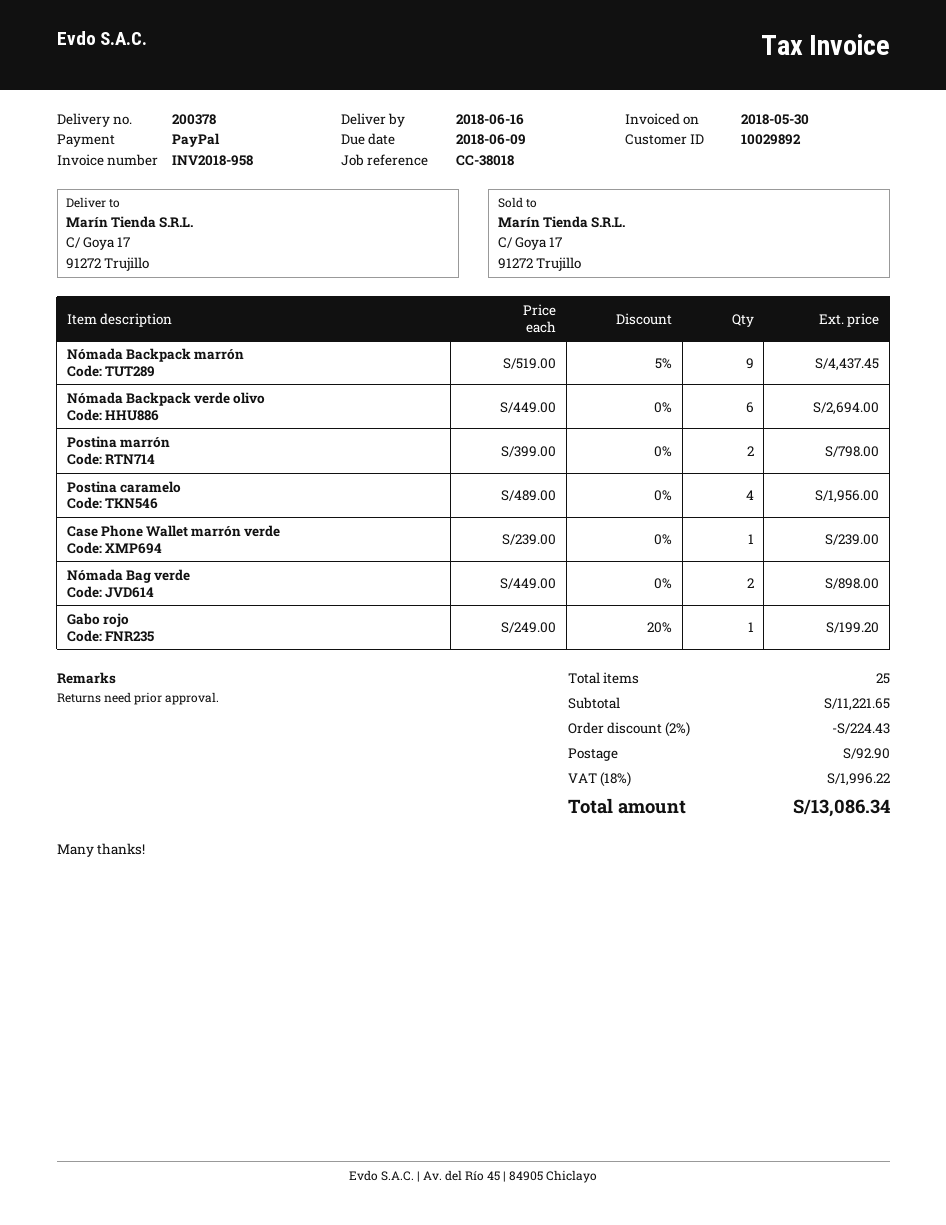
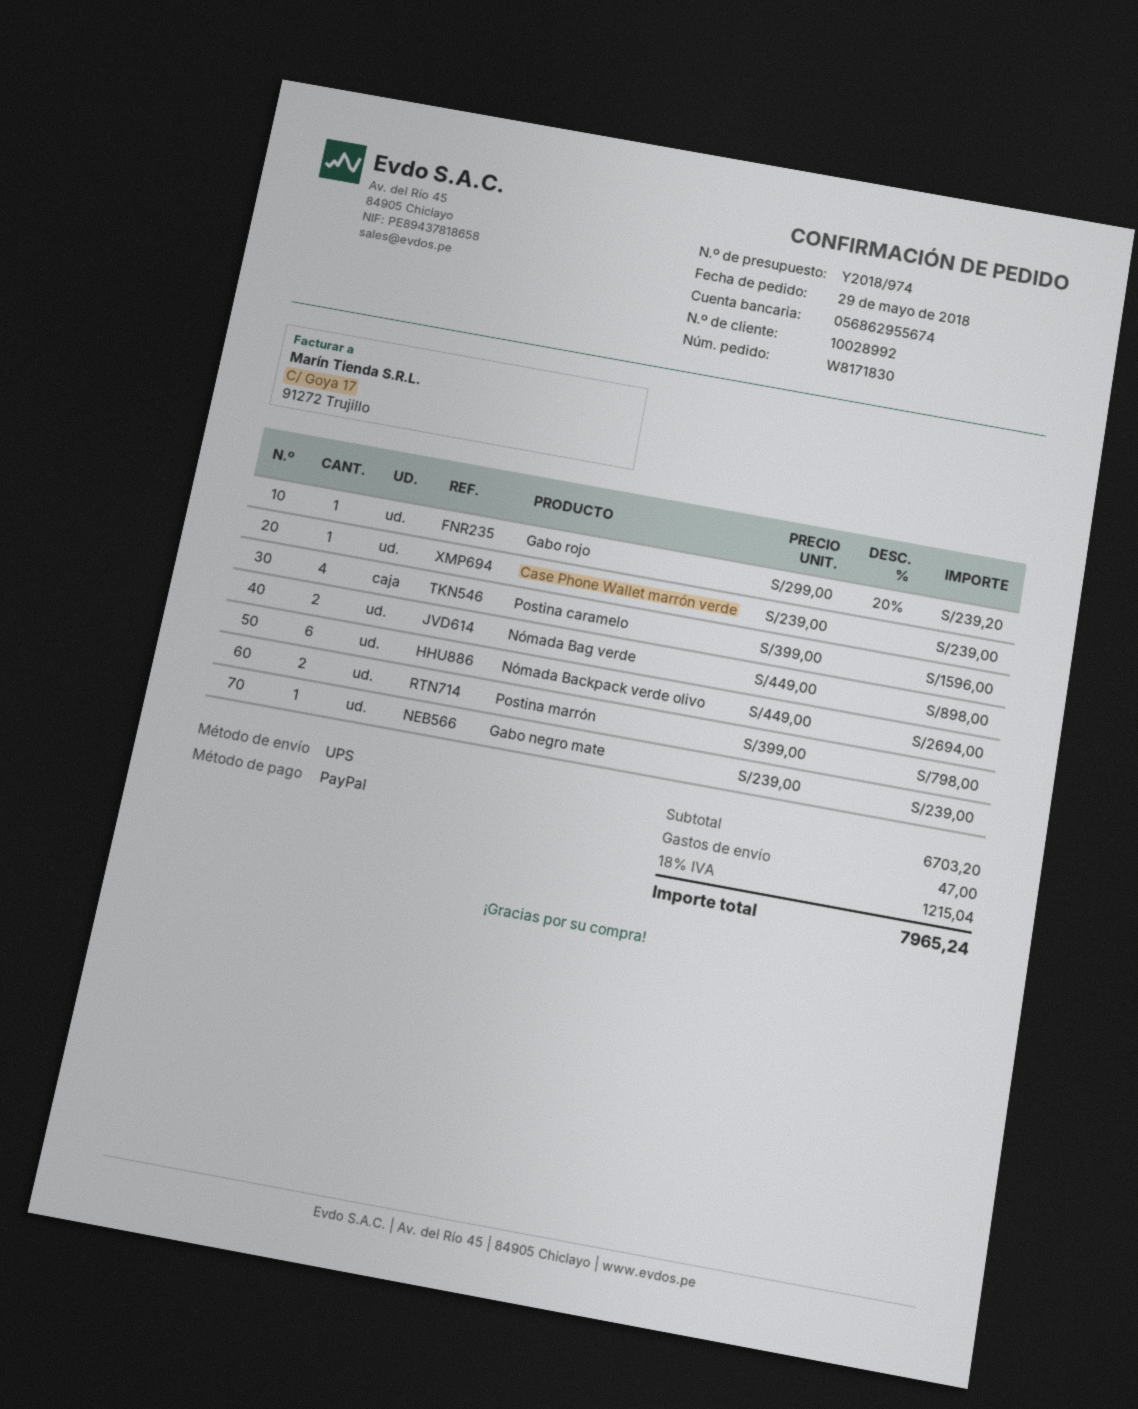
customer number: 10029892 -> 10028992
Nómada Backpack marrón: 9 x 519.00 - 5% = 4437.45 -> none
Postina caramelo: 4 x 489.00 = 1956.00 -> 4 x 399.00 = 1596.00
Gabo rojo: 1 x 249.00 - 20% = 199.20 -> 1 x 299.00 - 20% = 239.20
Gabo negro mate: none -> 1 x 239.00 = 239.00
subtotal: 11221.65 -> 6703.20
discount: 2% = 224.43 -> none
shipping: 92.90 -> 47.00
tax: 18% = 1996.22 -> 18% = 1215.04
total: 13086.34 -> 7965.24

